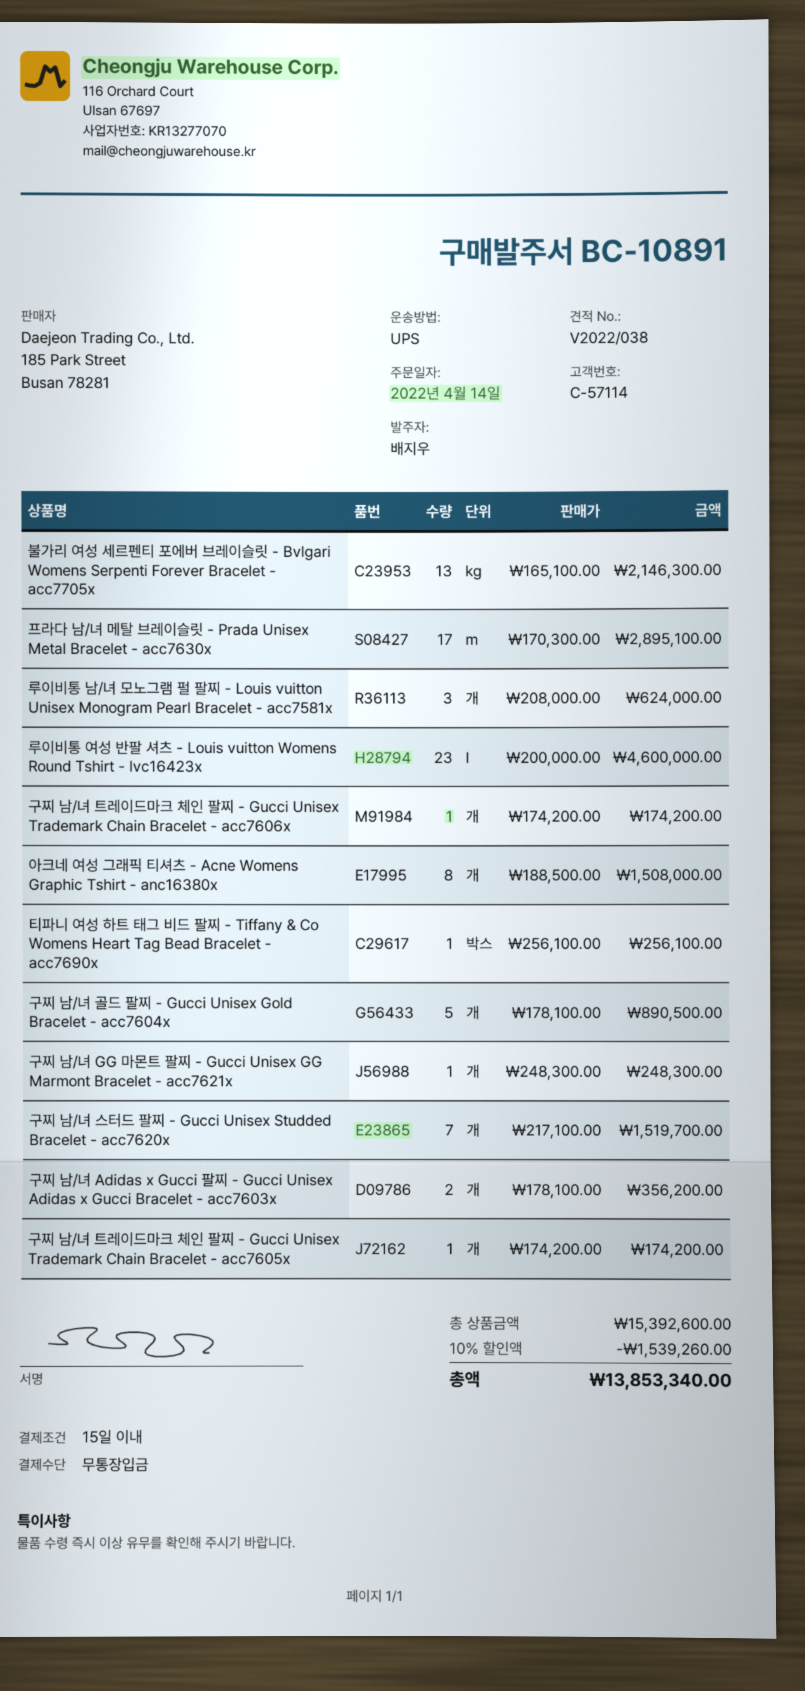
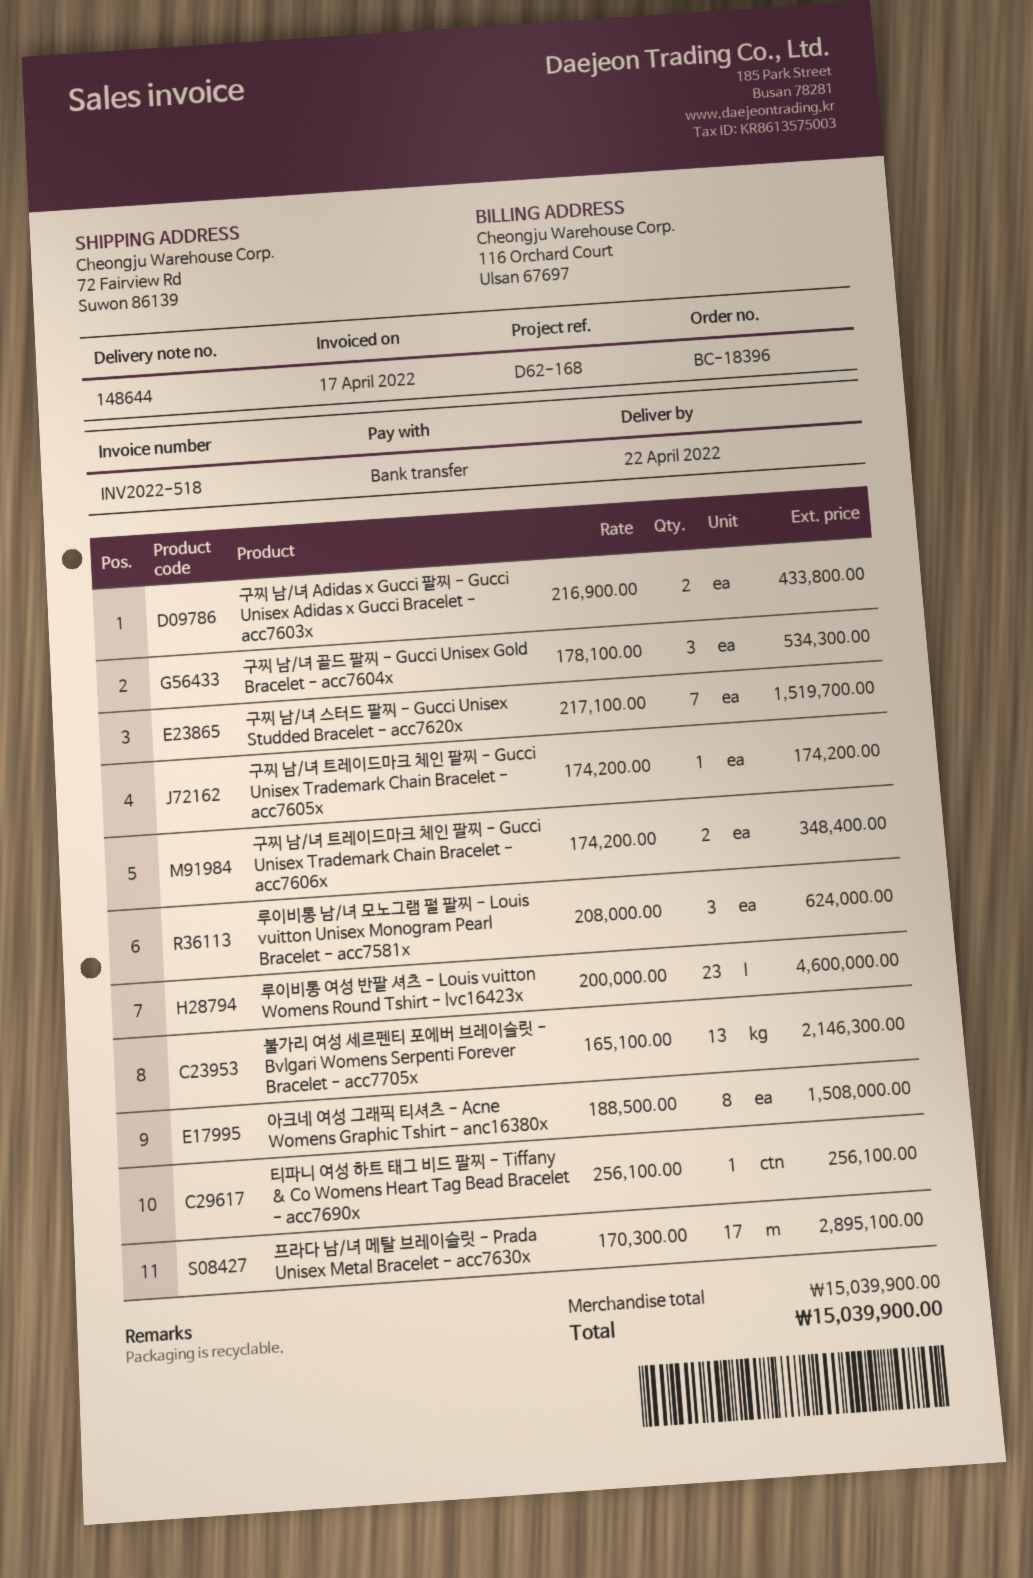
order number: BC-10891 -> BC-18396
구찌 남/녀 트레이드마크 체인 팔찌 - Gucci Unisex Trademark Chain Bracelet - acc7606x: 1 x 174200.00 = 174200.00 -> 2 x 174200.00 = 348400.00
구찌 남/녀 골드 팔찌 - Gucci Unisex Gold Bracelet - acc7604x: 5 x 178100.00 = 890500.00 -> 3 x 178100.00 = 534300.00
구찌 남/녀 GG 마몬트 팔찌 - Gucci Unisex GG Marmont Bracelet - acc7621x: 1 x 248300.00 = 248300.00 -> none
구찌 남/녀 Adidas x Gucci 팔찌 - Gucci Unisex Adidas x Gucci Bracelet - acc7603x: 2 x 178100.00 = 356200.00 -> 2 x 216900.00 = 433800.00
subtotal: 15392600.00 -> 15039900.00
discount: 10% = 1539260.00 -> none
total: 13853340.00 -> 15039900.00

